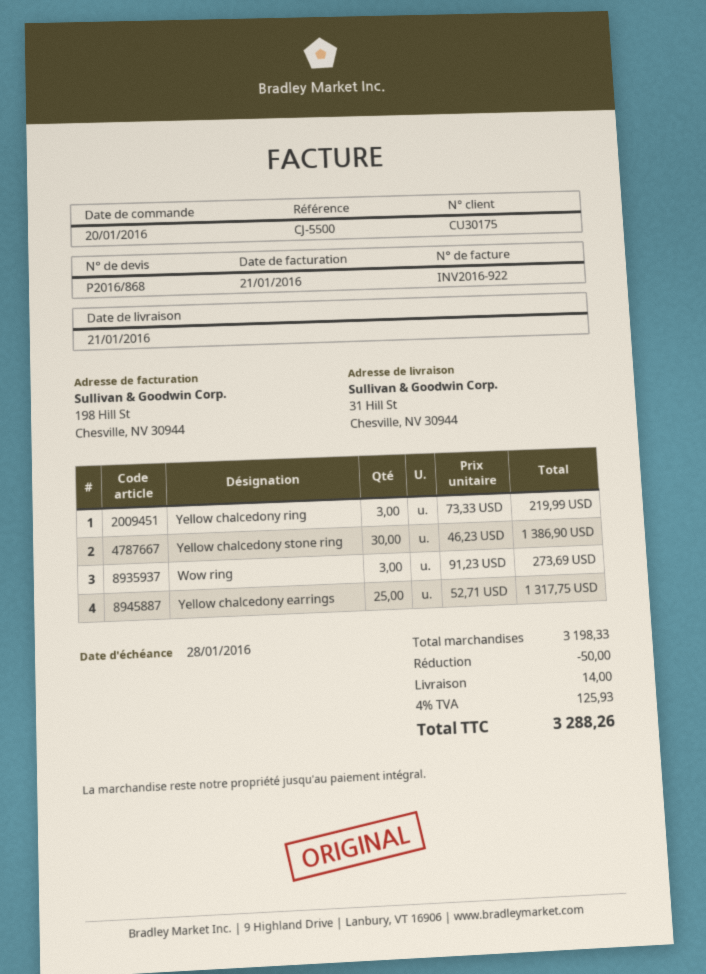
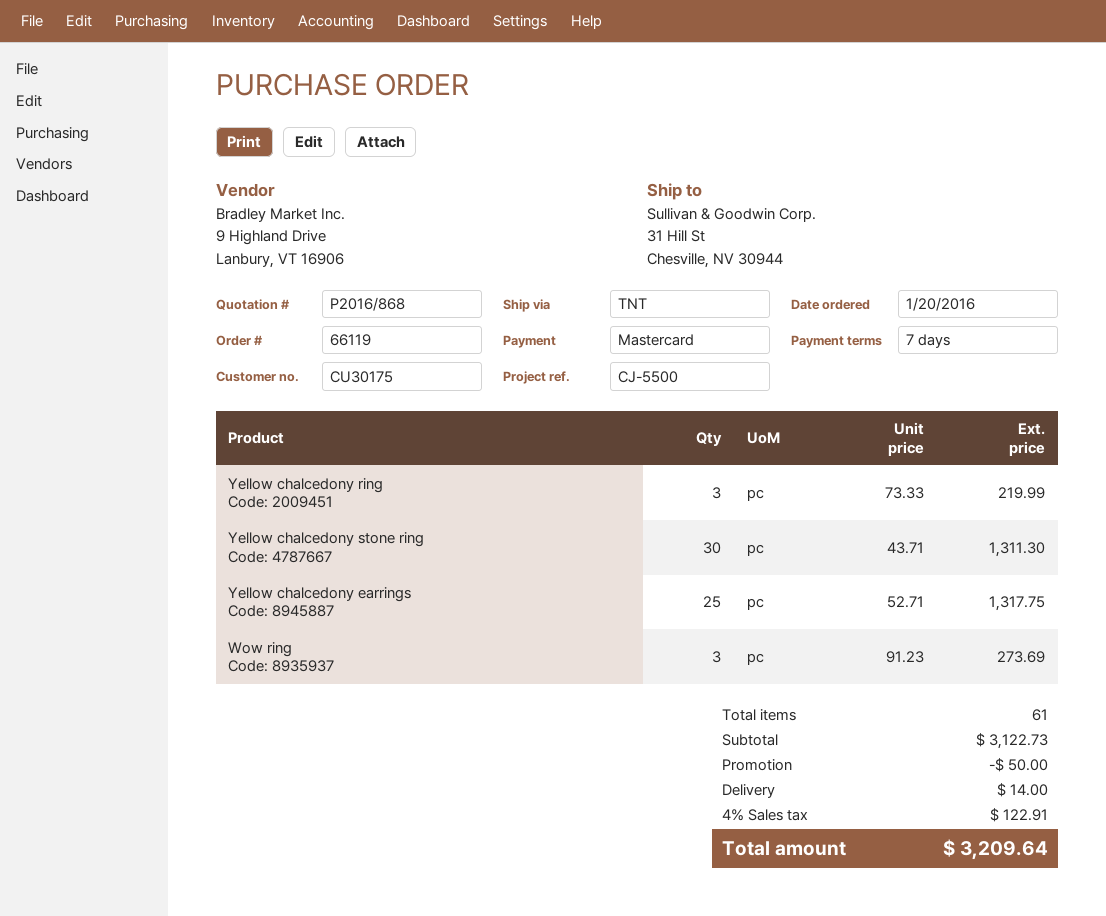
Yellow chalcedony stone ring: 30 x 46.23 = 1386.90 -> 30 x 43.71 = 1311.30
subtotal: 3198.33 -> 3122.73
tax: 4% = 125.93 -> 4% = 122.91
total: 3288.26 -> 3209.64

